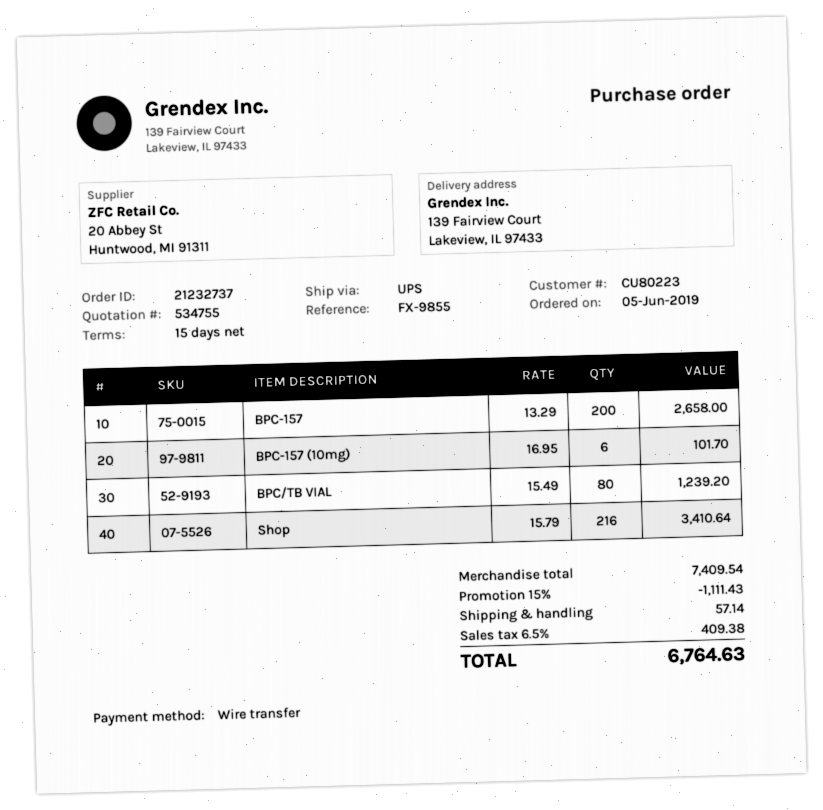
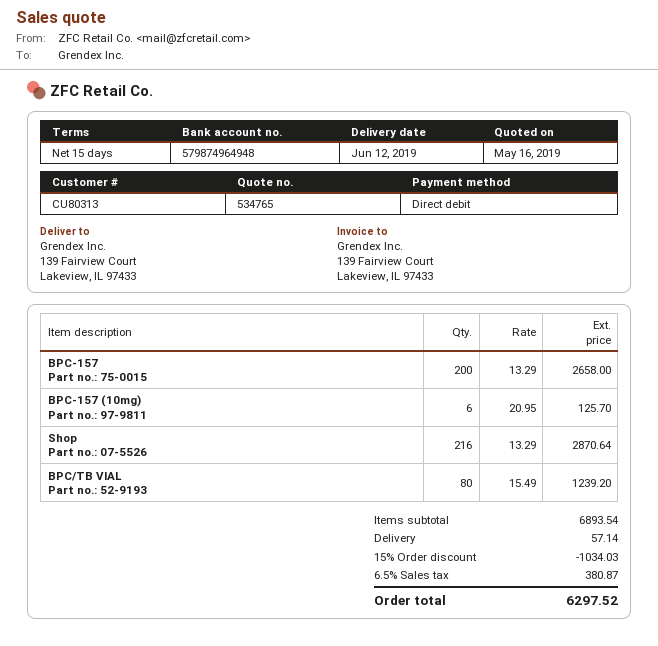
quote number: 534755 -> 534765
customer number: CU80223 -> CU80313
payment method: bank transfer -> direct debit
BPC-157 (10mg): 6 x 16.95 = 101.70 -> 6 x 20.95 = 125.70
Shop: 216 x 15.79 = 3410.64 -> 216 x 13.29 = 2870.64
subtotal: 7409.54 -> 6893.54
discount: 15% = 1111.43 -> 15% = 1034.03
tax: 6.5% = 409.38 -> 6.5% = 380.87
total: 6764.63 -> 6297.52

